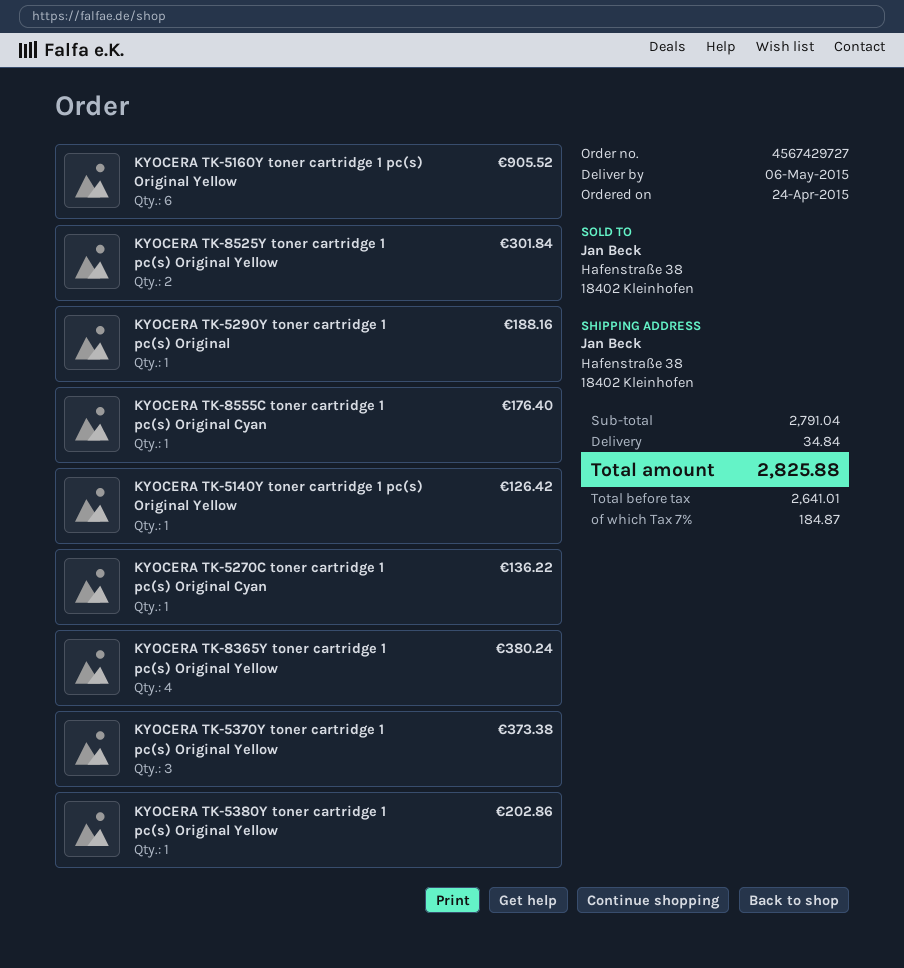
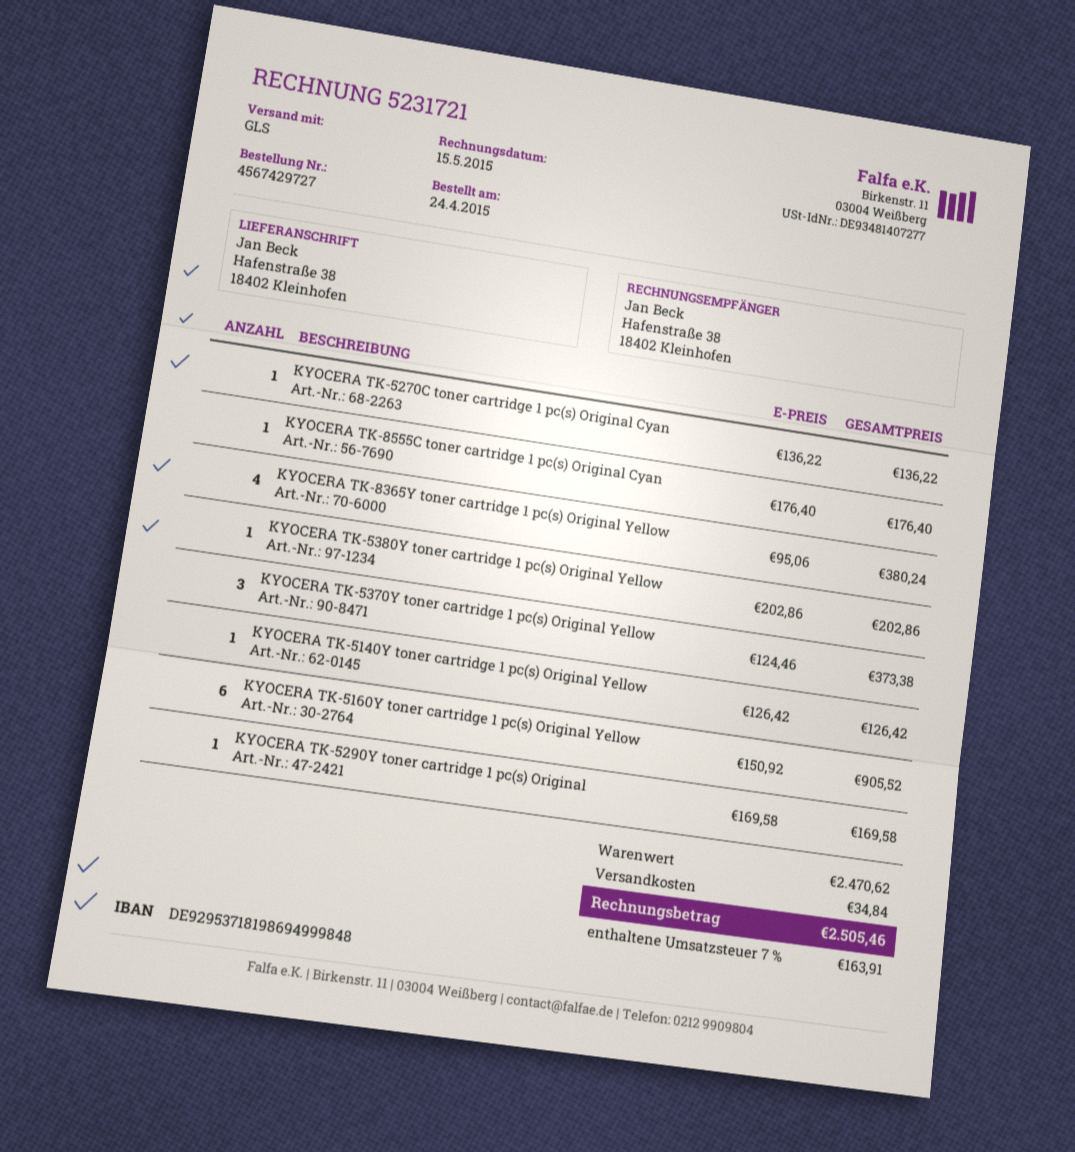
KYOCERA TK-8525Y toner cartridge 1 pc(s) Original Yellow: 2 for 301.84 -> none
KYOCERA TK-5290Y toner cartridge 1 pc(s) Original: 1 for 188.16 -> 1 for 169.58
subtotal: 2791.04 -> 2470.62
tax: 7% = 184.87 -> 7% = 163.91
total: 2825.88 -> 2505.46

